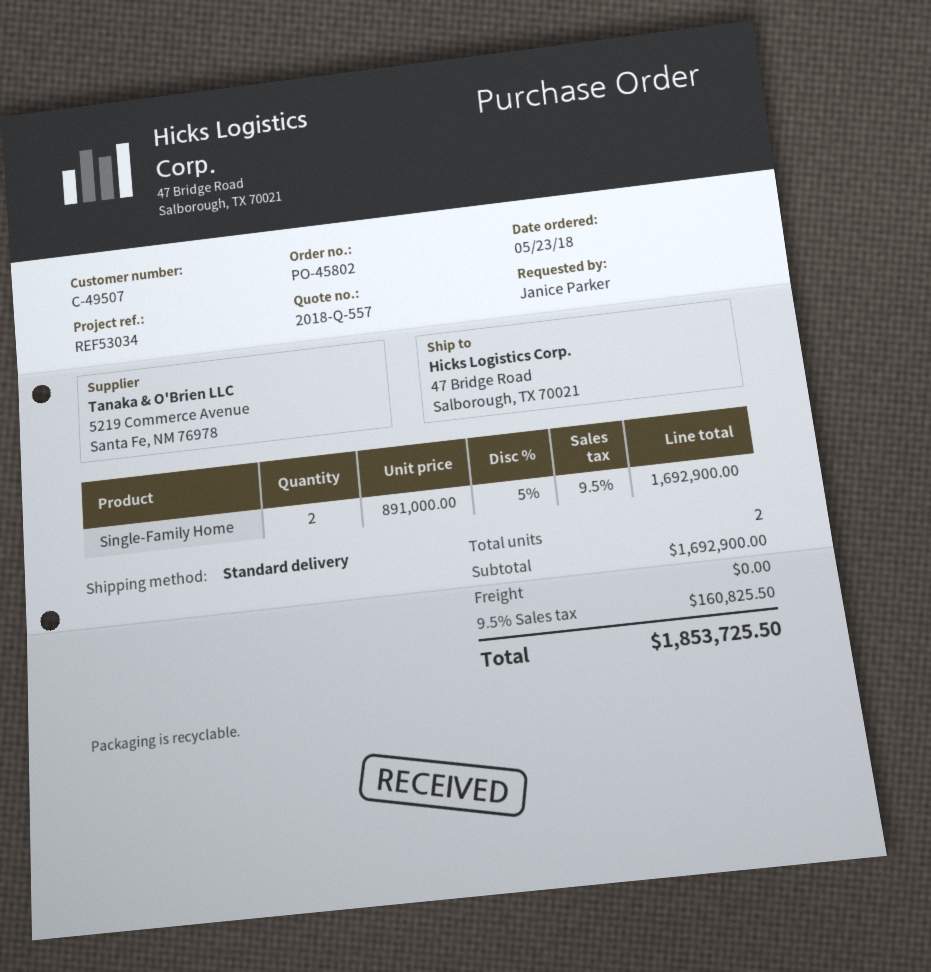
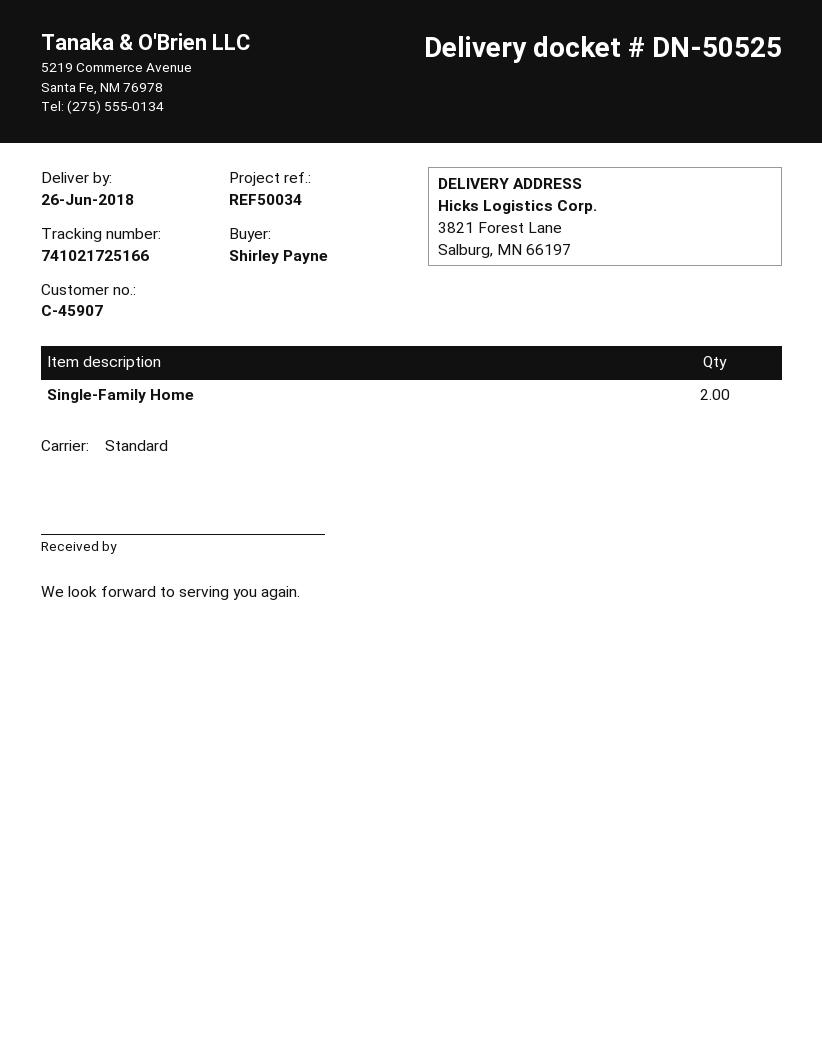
customer number: C-49507 -> C-45907
reference: REF53034 -> REF50034
ordered by: Janice Parker -> Shirley Payne
ship to: 47 Bridge Road, Salborough, TX 70021 -> 3821 Forest Lane, Salburg, MN 66197

